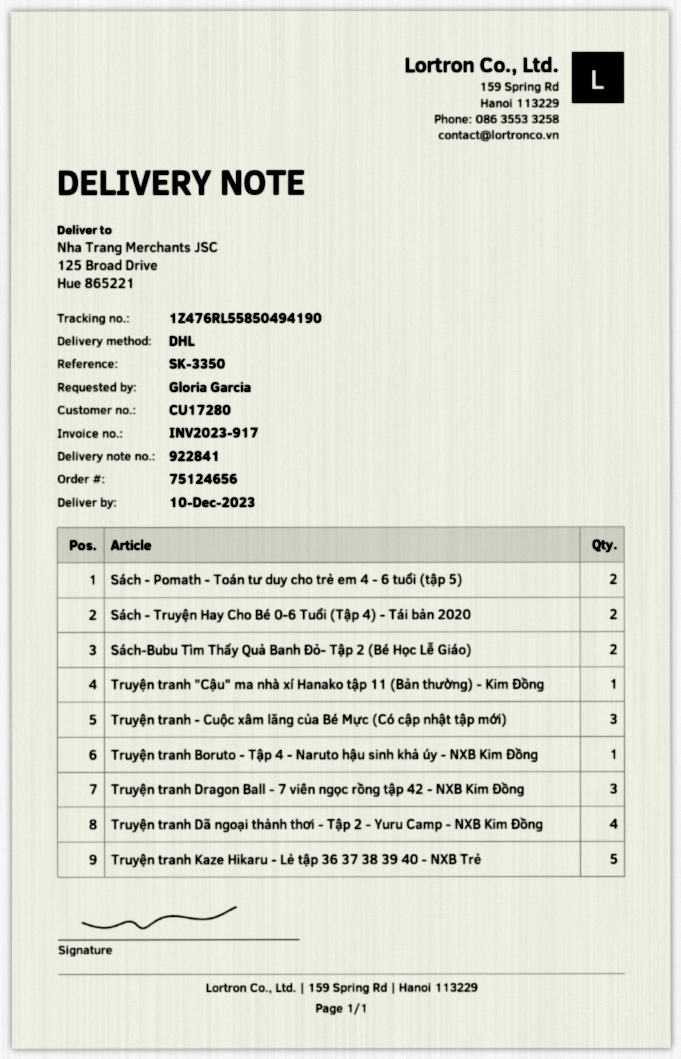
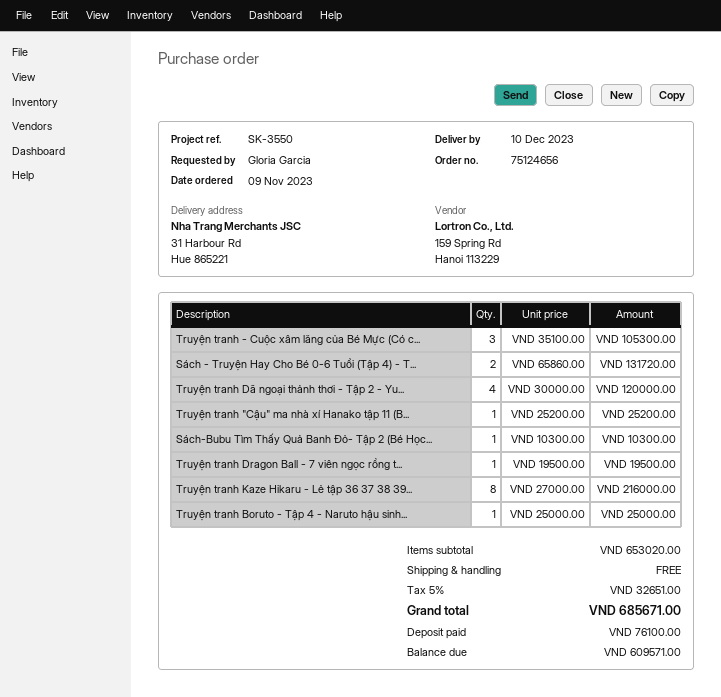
reference: SK-3350 -> SK-3550
ship to: 125 Broad Drive, Hue 865221 -> 31 Harbour Rd, Hue 865221
Sách - Pomath - Toán tư duy cho trẻ em 4 - 6 tuổi (tập 5): 2 -> none
Sách-Bubu Tìm Thấy Quả Banh Đỏ- Tập 2 (Bé Học Lễ Giáo): 2 -> 1
Truyện tranh Dragon Ball - 7 viên ngọc rồng tập 42 - NXB Kim Đồng: 3 -> 1
Truyện tranh Kaze Hikaru - Lẻ tập 36 37 38 39 40 - NXB Trẻ: 5 -> 8

